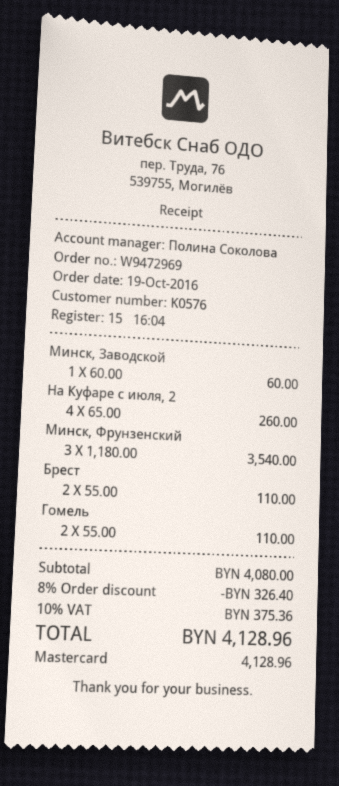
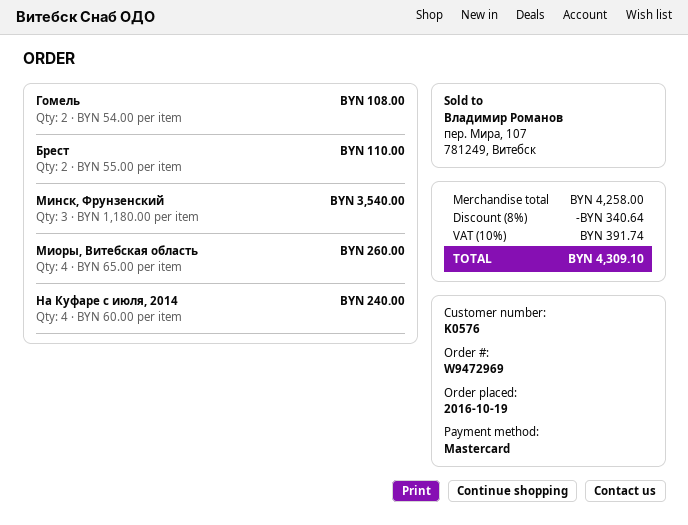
Минск, Заводской: 1 x 60.00 = 60.00 -> none
На Куфаре с июля, 2: 4 x 65.00 = 260.00 -> 4 x 60.00 = 240.00
Гомель: 2 x 55.00 = 110.00 -> 2 x 54.00 = 108.00
Миоры, Витебская область: none -> 4 x 65.00 = 260.00
subtotal: 4080.00 -> 4258.00
discount: 8% = 326.40 -> 8% = 340.64
tax: 10% = 375.36 -> 10% = 391.74
total: 4128.96 -> 4309.10

